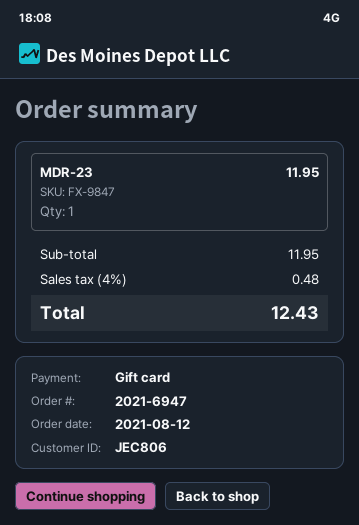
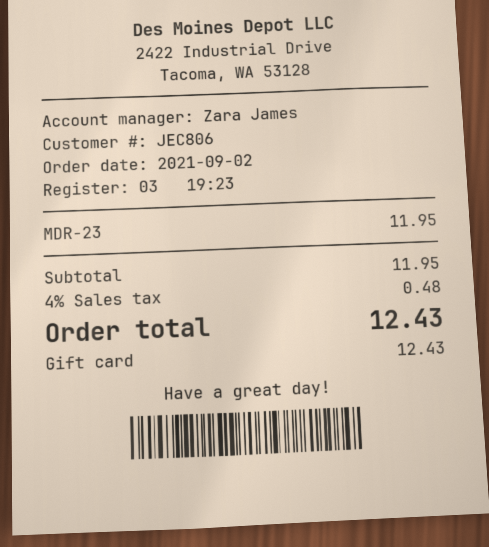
order date: 2021-08-12 -> 2021-09-02

